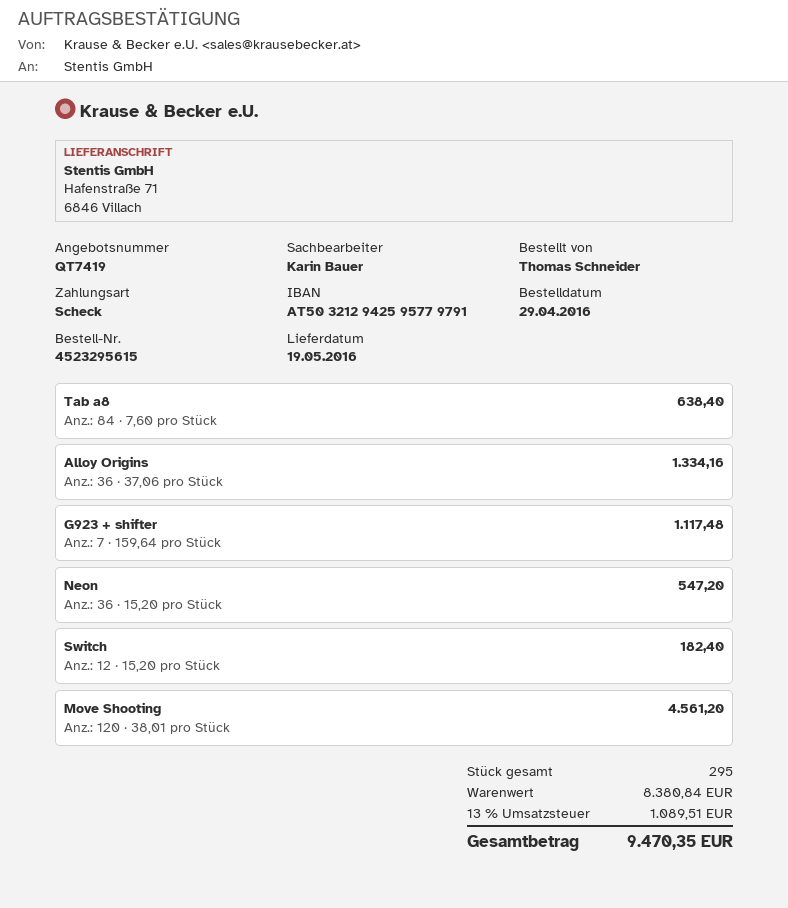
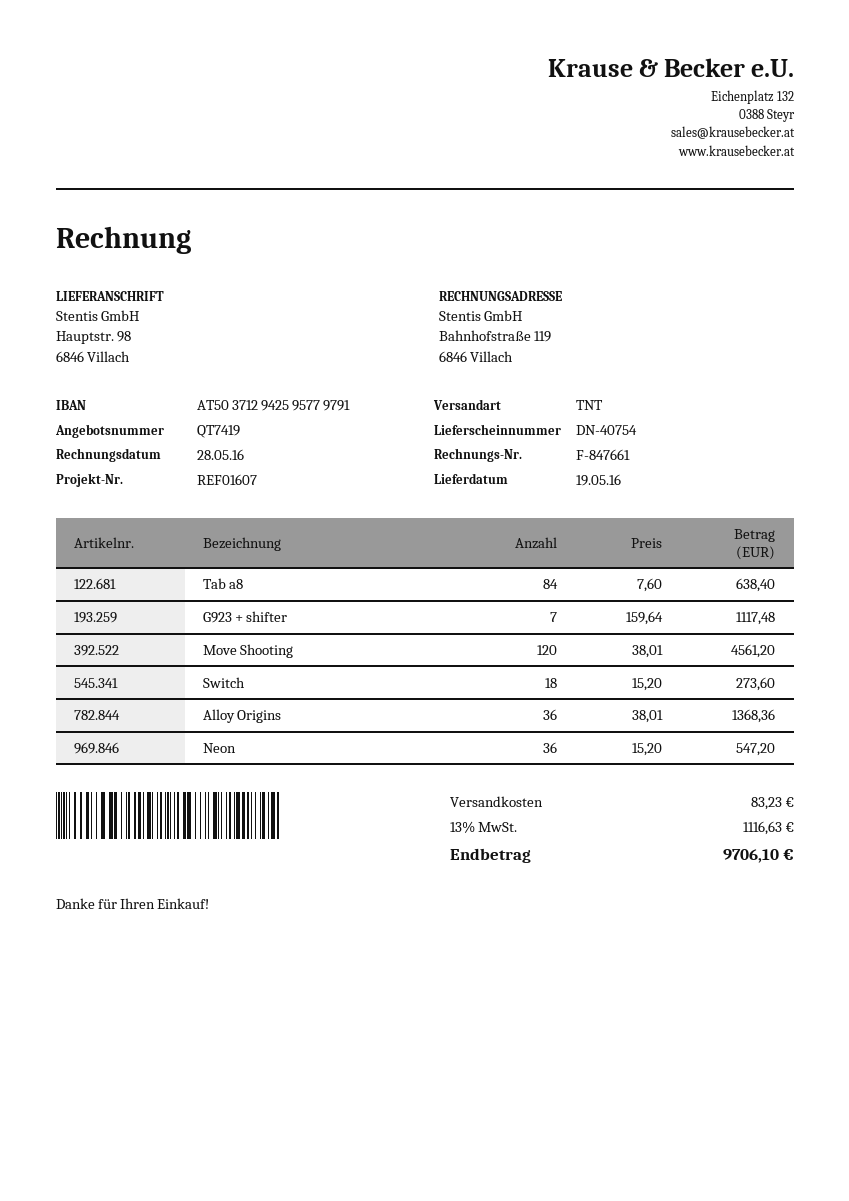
bank account: AT503212942595779791 -> AT503712942595779791
ship to: Hafenstraße 71, 6846 Villach -> Hauptstr. 98, 6846 Villach
Alloy Origins: 36 x 37.06 = 1334.16 -> 36 x 38.01 = 1368.36
Switch: 12 x 15.20 = 182.40 -> 18 x 15.20 = 273.60
shipping: none -> 83.23
tax: 13% = 1089.51 -> 13% = 1116.63
total: 9470.35 -> 9706.10

